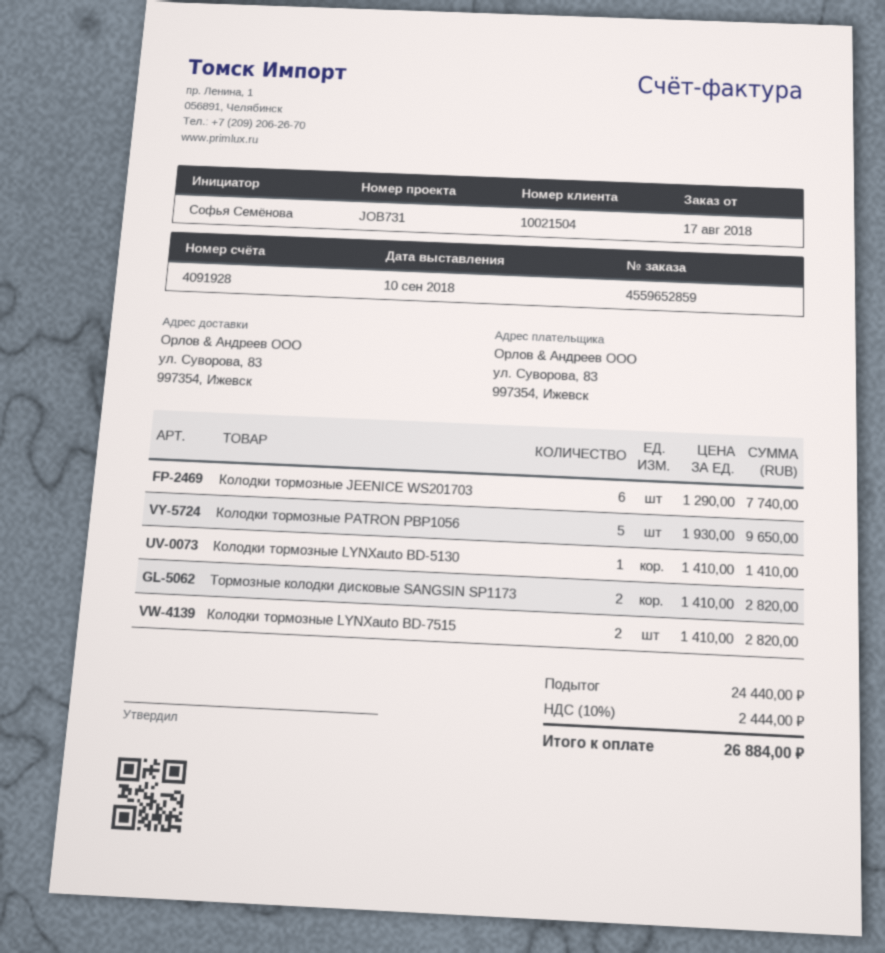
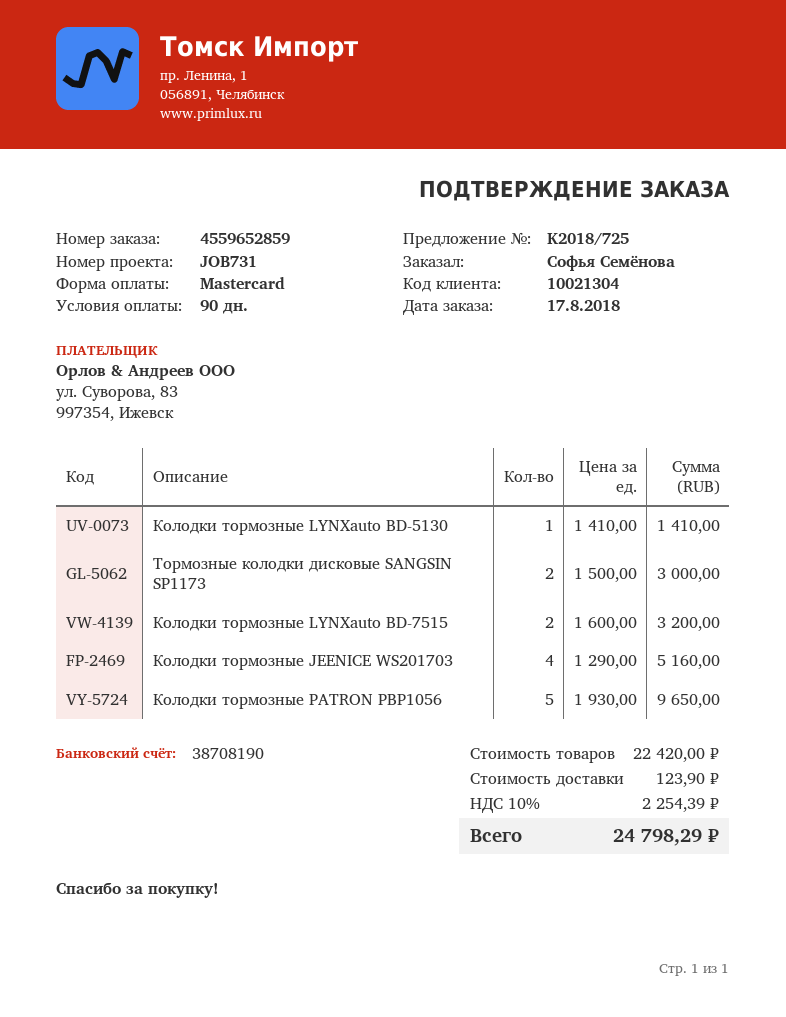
customer number: 10021504 -> 10021304
Колодки тормозные JEENICE WS201703: 6 x 1290.00 = 7740.00 -> 4 x 1290.00 = 5160.00
Тормозные колодки дисковые SANGSIN SP1173: 2 x 1410.00 = 2820.00 -> 2 x 1500.00 = 3000.00
Колодки тормозные LYNXauto BD-7515: 2 x 1410.00 = 2820.00 -> 2 x 1600.00 = 3200.00
subtotal: 24440.00 -> 22420.00
shipping: none -> 123.90
tax: 10% = 2444.00 -> 10% = 2254.39
total: 26884.00 -> 24798.29

